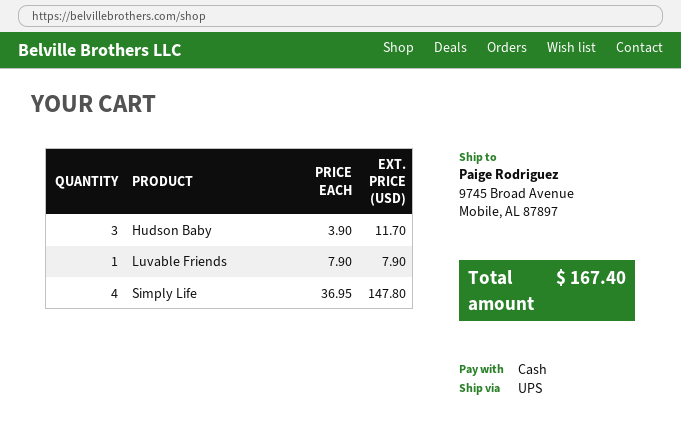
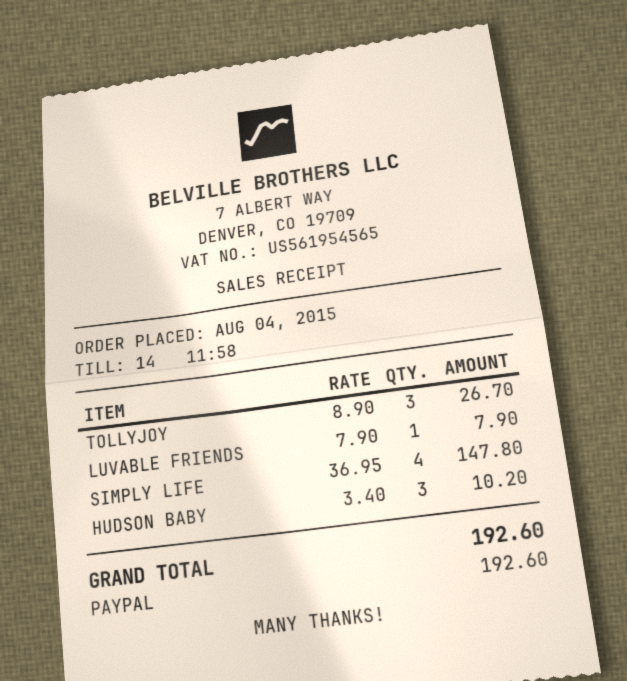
payment method: cash -> PayPal
Hudson Baby: 3 x 3.90 = 11.70 -> 3 x 3.40 = 10.20
TOLLYJOY: none -> 3 x 8.90 = 26.70
total: 167.40 -> 192.60

